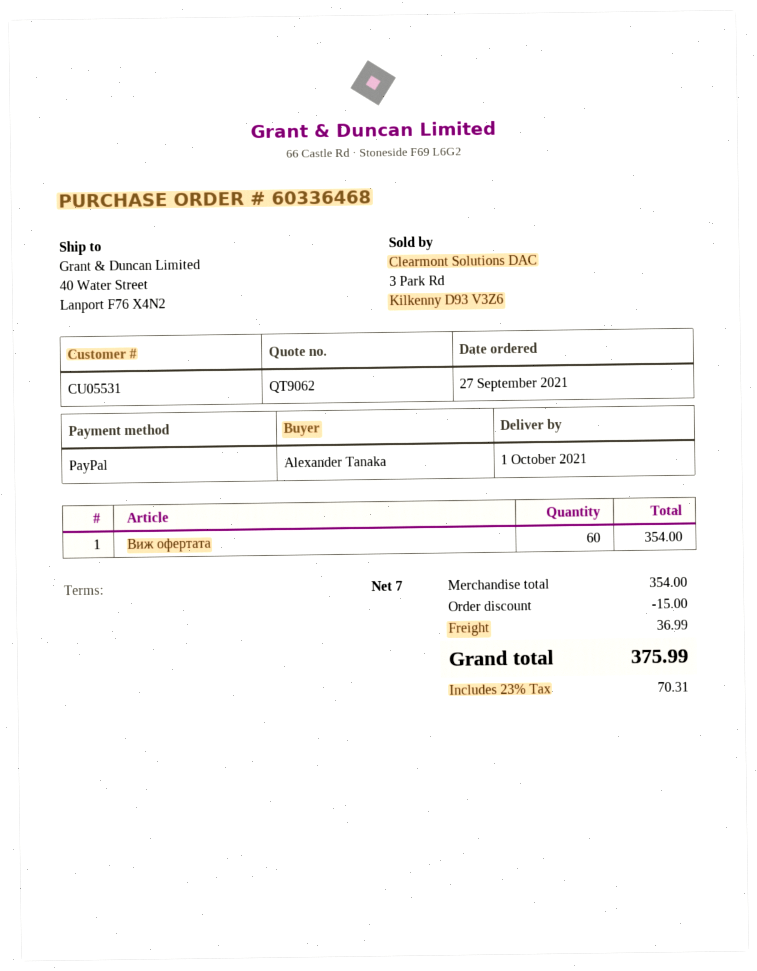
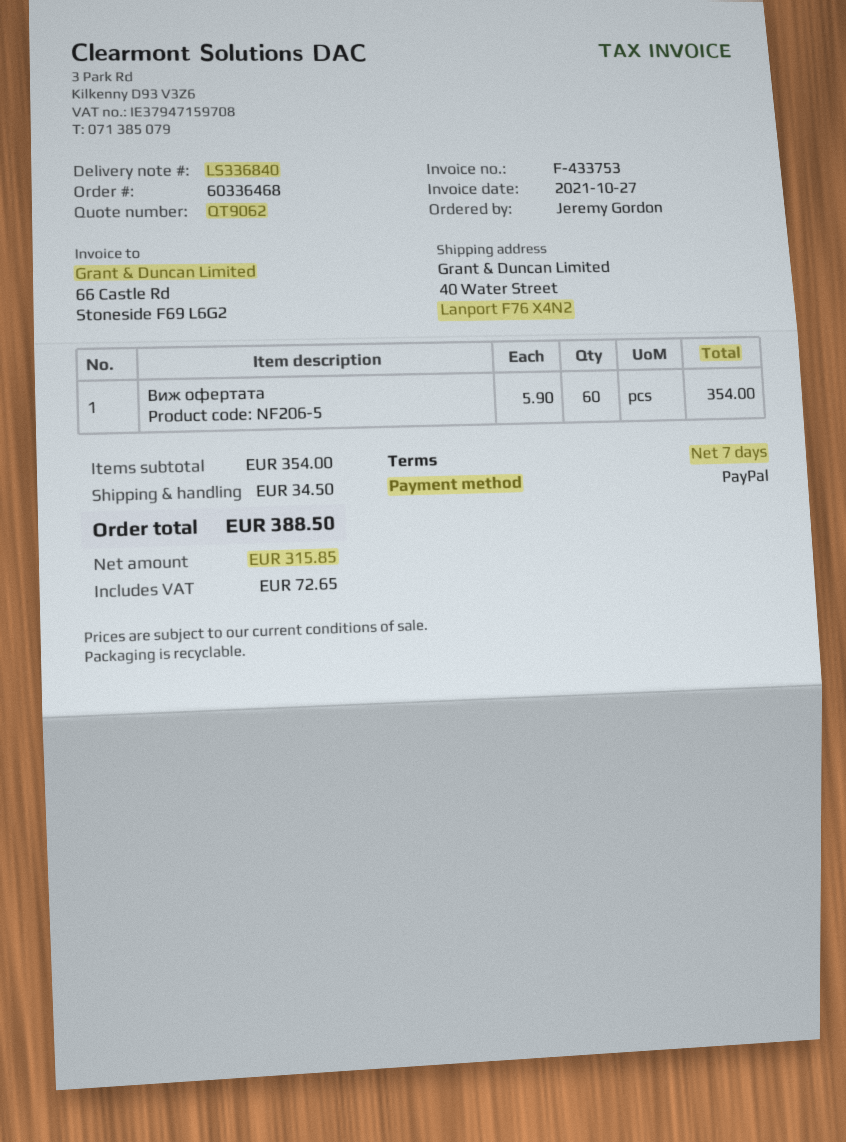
ordered by: Alexander Tanaka -> Jeremy Gordon
discount: 15.00 -> none
shipping: 36.99 -> 34.50
tax: 70.31 -> 72.65
total: 375.99 -> 388.50

